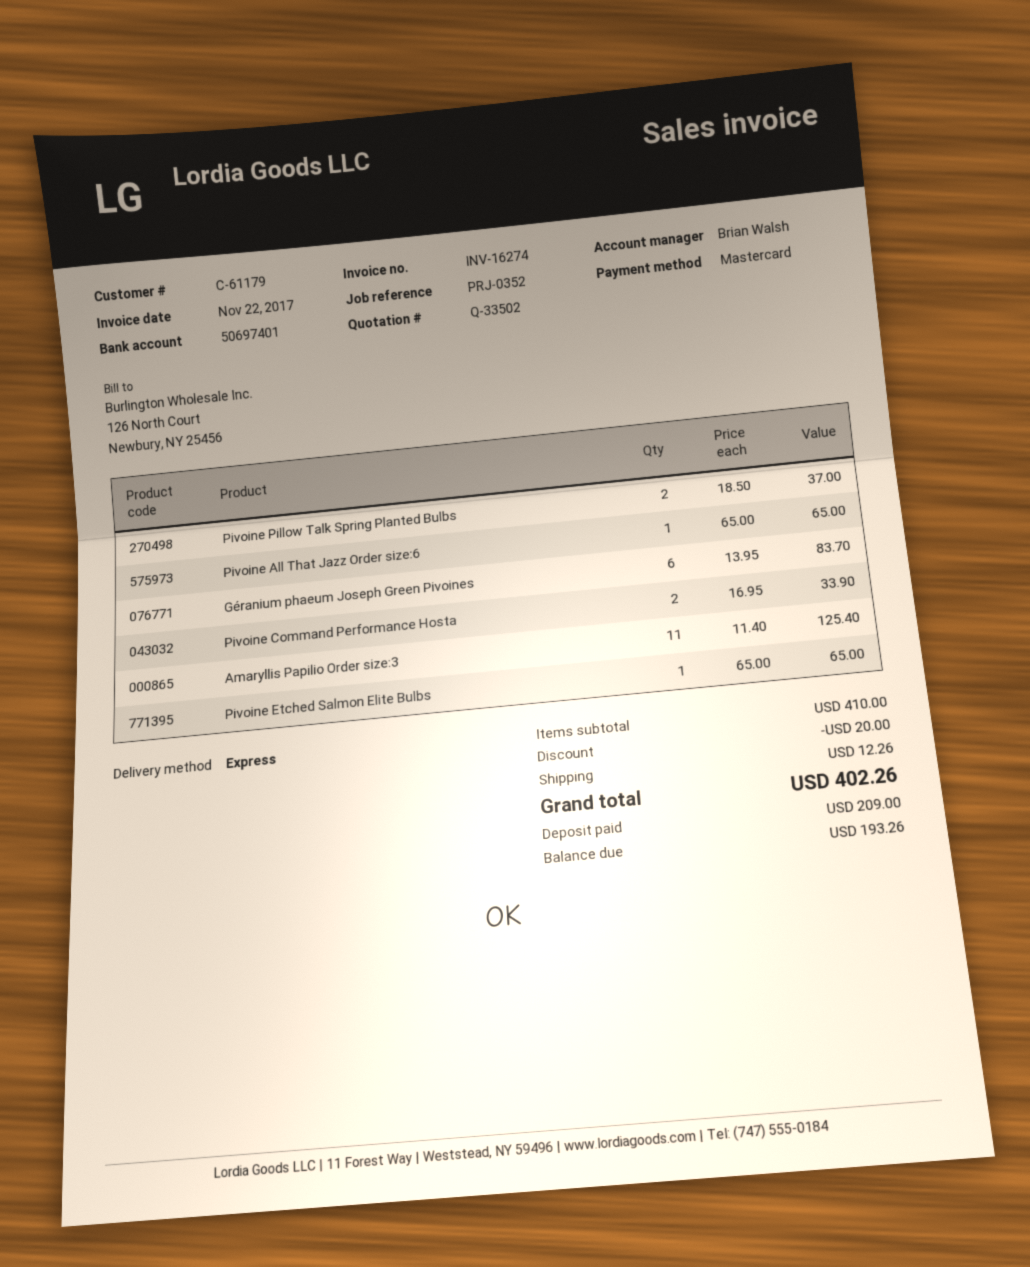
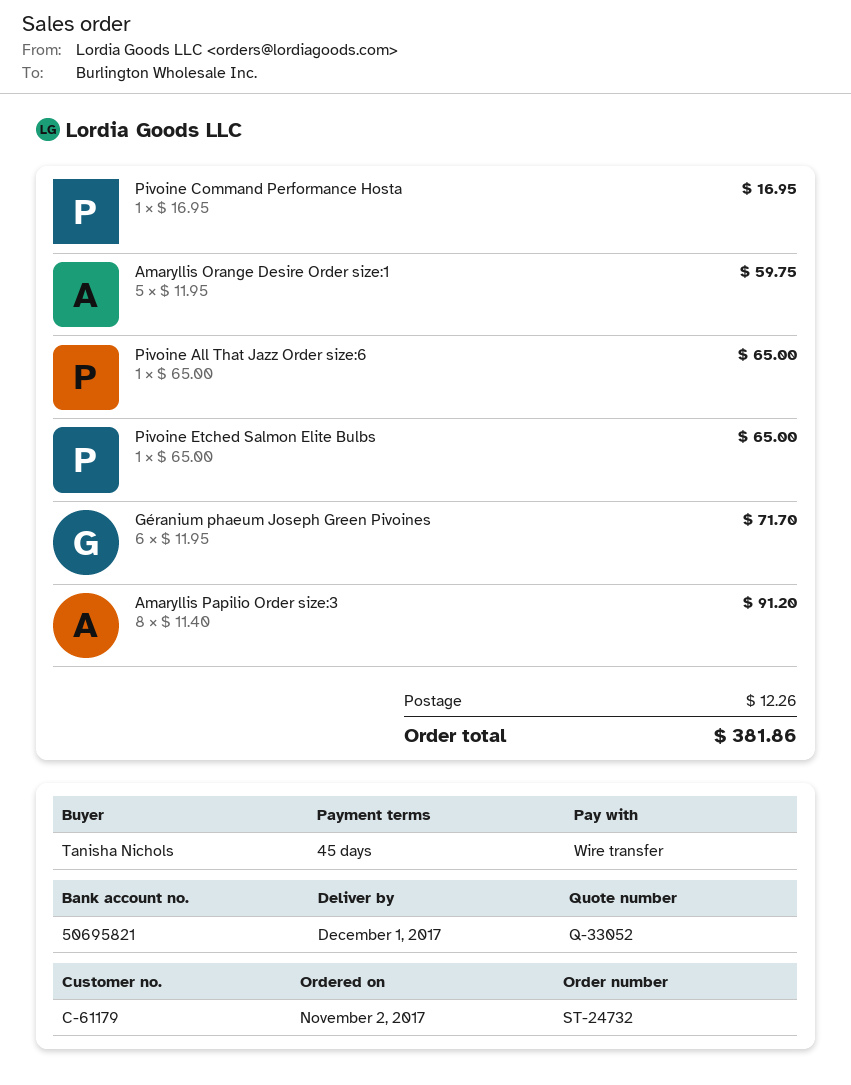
quote number: Q-33502 -> Q-33052
payment method: Mastercard -> bank transfer
bank account: 50697401 -> 50695821
Pivoine Pillow Talk Spring Planted Bulbs: 2 x 18.50 = 37.00 -> none
Géranium phaeum Joseph Green Pivoines: 6 x 13.95 = 83.70 -> 6 x 11.95 = 71.70
Pivoine Command Performance Hosta: 2 x 16.95 = 33.90 -> 1 x 16.95 = 16.95
Amaryllis Papilio Order size:3: 11 x 11.40 = 125.40 -> 8 x 11.40 = 91.20
Amaryllis Orange Desire Order size:1: none -> 5 x 11.95 = 59.75
discount: 20.00 -> none
total: 402.26 -> 381.86

